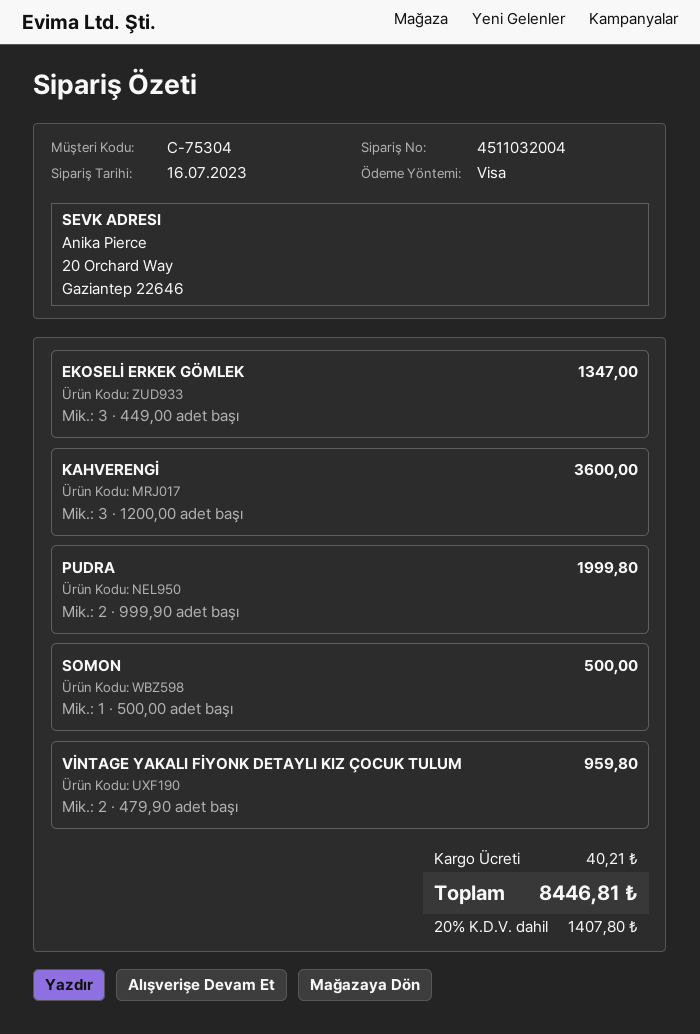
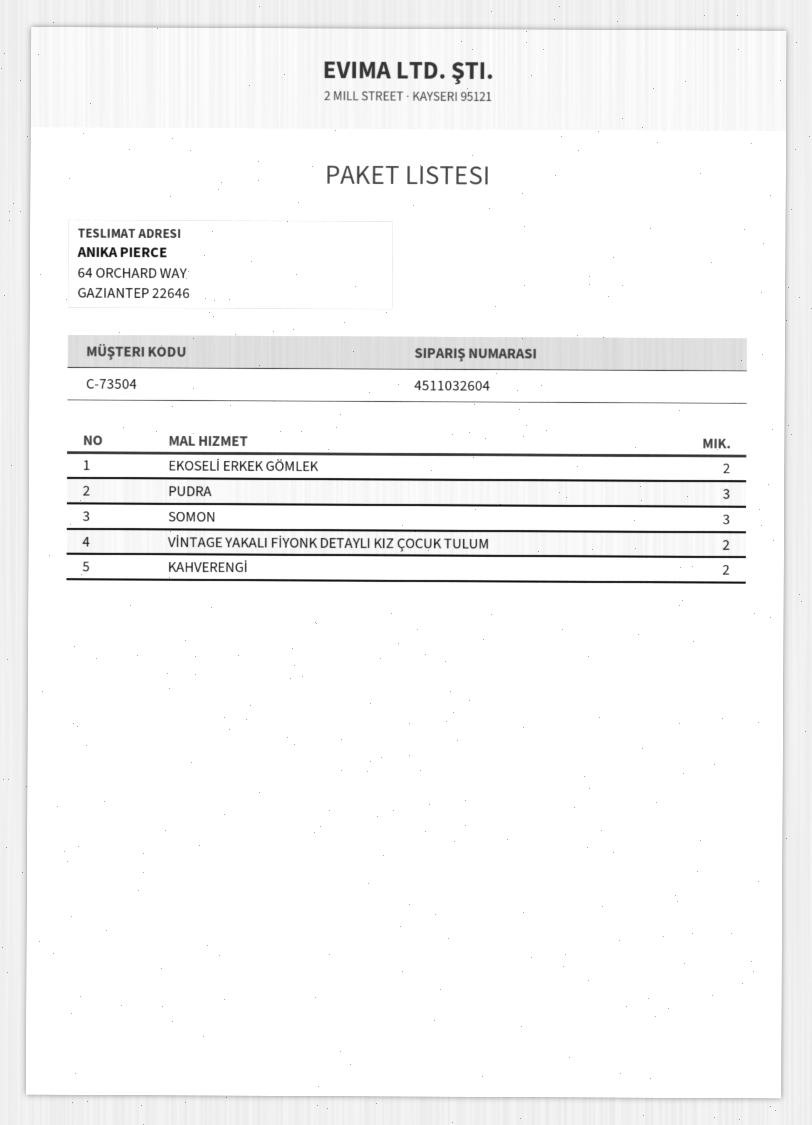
order number: 4511032004 -> 4511032604
customer number: C-75304 -> C-73504
ship to: 20 Orchard Way, Gaziantep 22646 -> 64 ORCHARD WAY, GAZIANTEP 22646
EKOSELİ ERKEK GÖMLEK: 3 -> 2
KAHVERENGİ: 3 -> 2
PUDRA: 2 -> 3
SOMON: 1 -> 3

